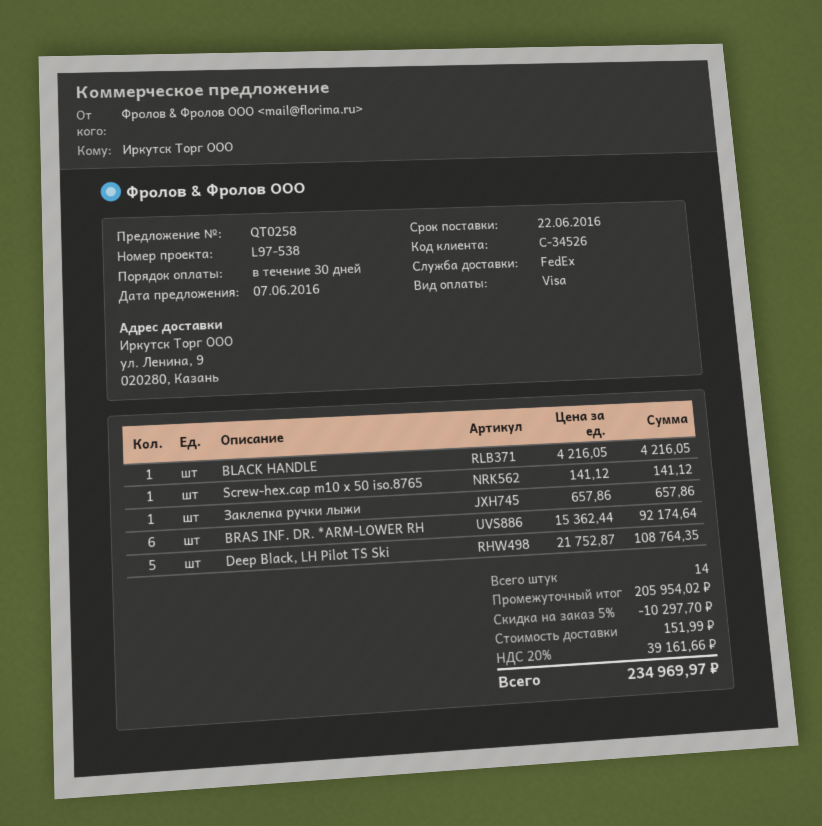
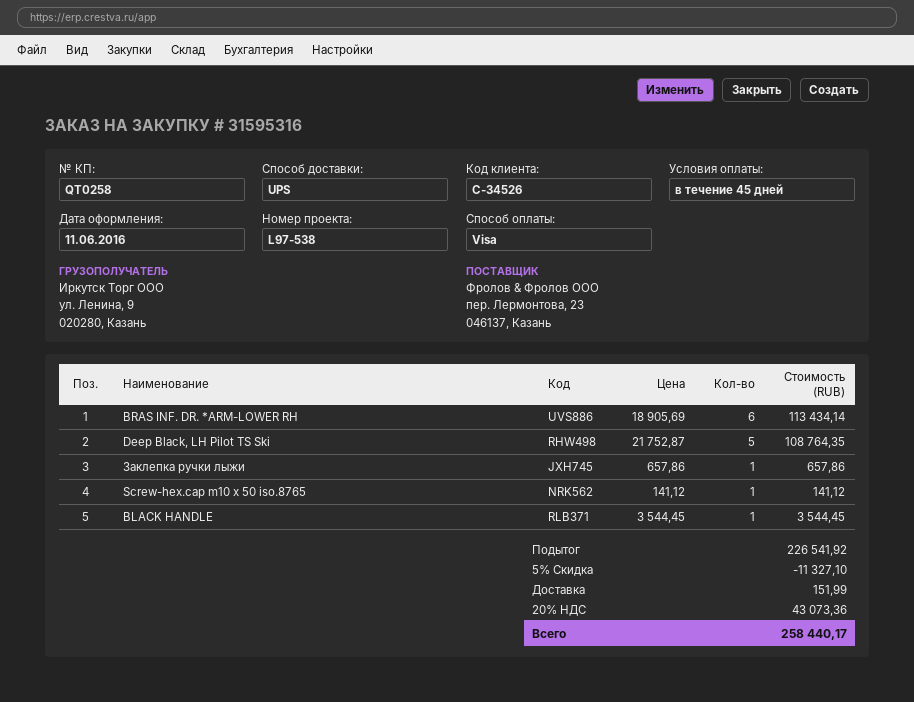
payment terms: 30 days -> 45 days
shipping method: FedEx -> UPS
BLACK HANDLE: 1 x 4216.05 = 4216.05 -> 1 x 3544.45 = 3544.45
BRAS INF. DR. *ARM-LOWER RH: 6 x 15362.44 = 92174.64 -> 6 x 18905.69 = 113434.14
subtotal: 205954.02 -> 226541.92
discount: 5% = 10297.70 -> 5% = 11327.10
tax: 20% = 39161.66 -> 20% = 43073.36
total: 234969.97 -> 258440.17

